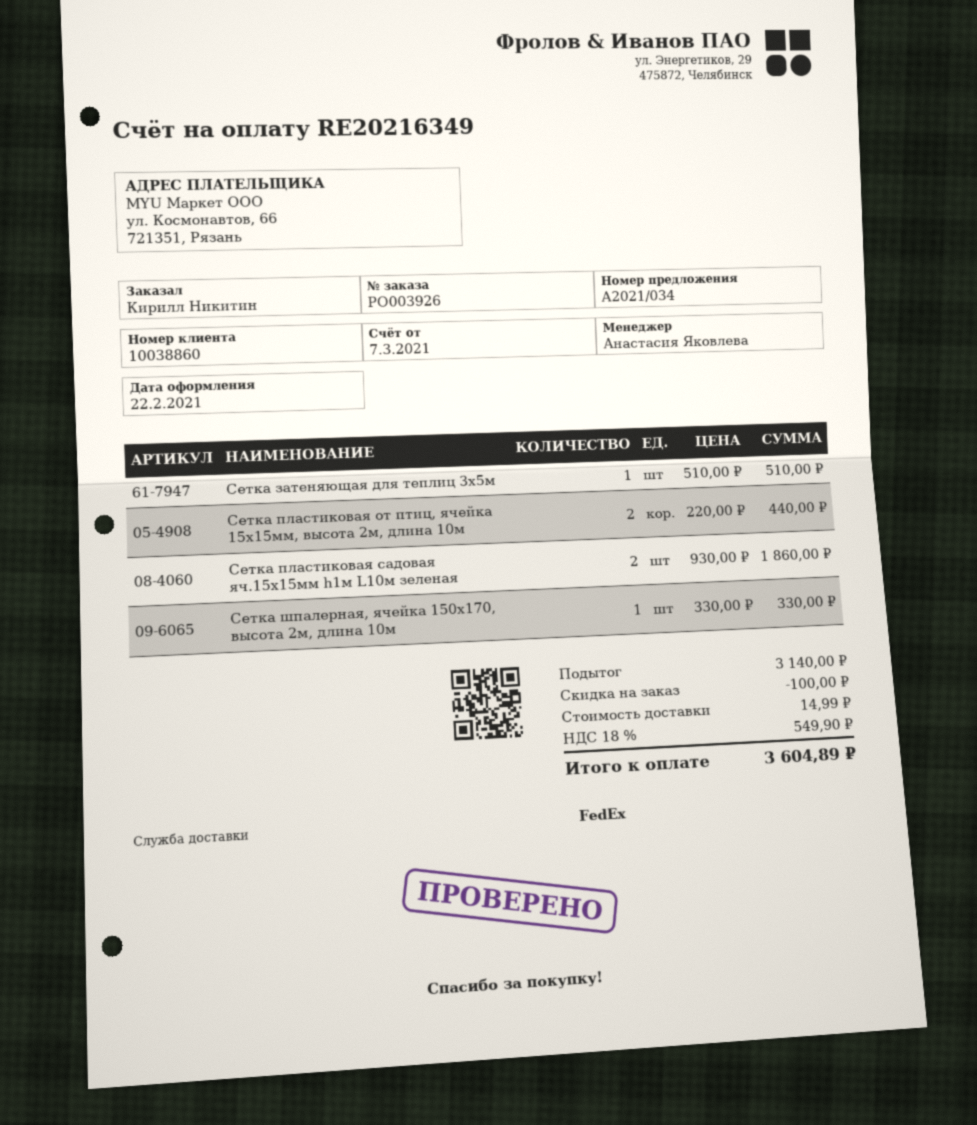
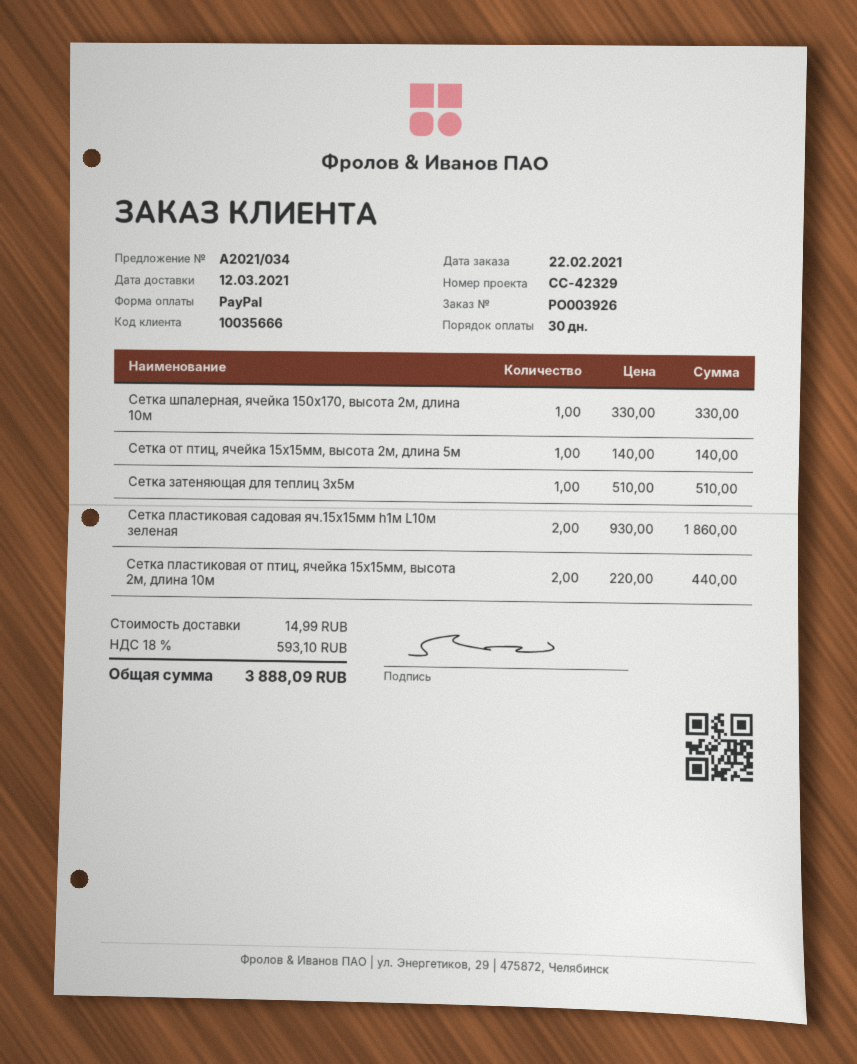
customer number: 10038860 -> 10035666
Сетка от птиц, ячейка 15х15мм, высота 2м, длина 5м: none -> 1 x 140.00 = 140.00
discount: 100.00 -> none
tax: 18% = 549.90 -> 18% = 593.10
total: 3604.89 -> 3888.09

